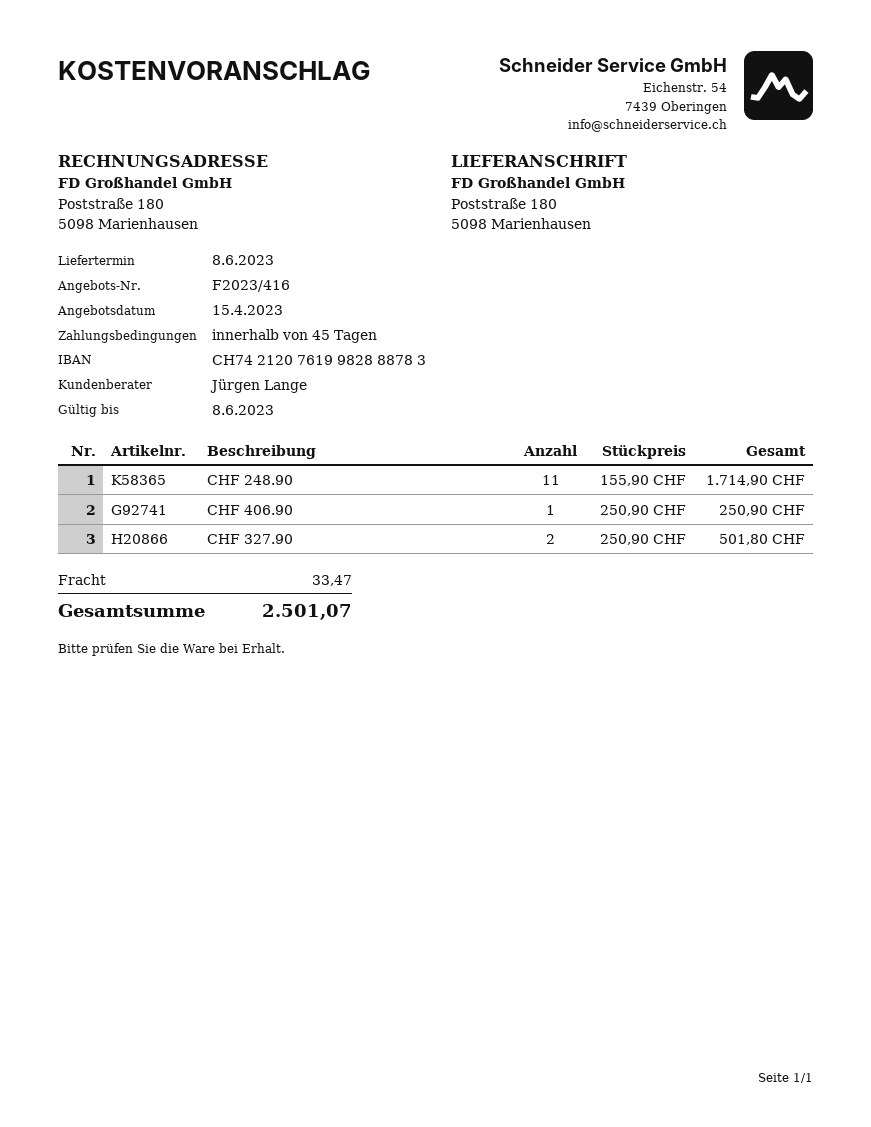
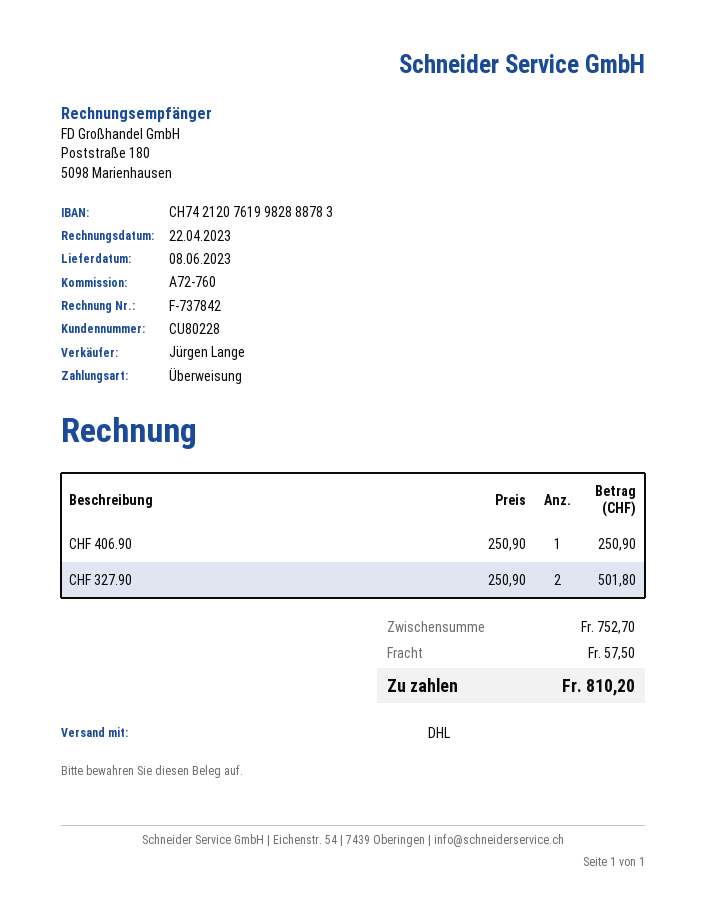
CHF 248.90: 11 x 155.90 = 1714.90 -> none
shipping: 33.47 -> 57.50
total: 2501.07 -> 810.20

